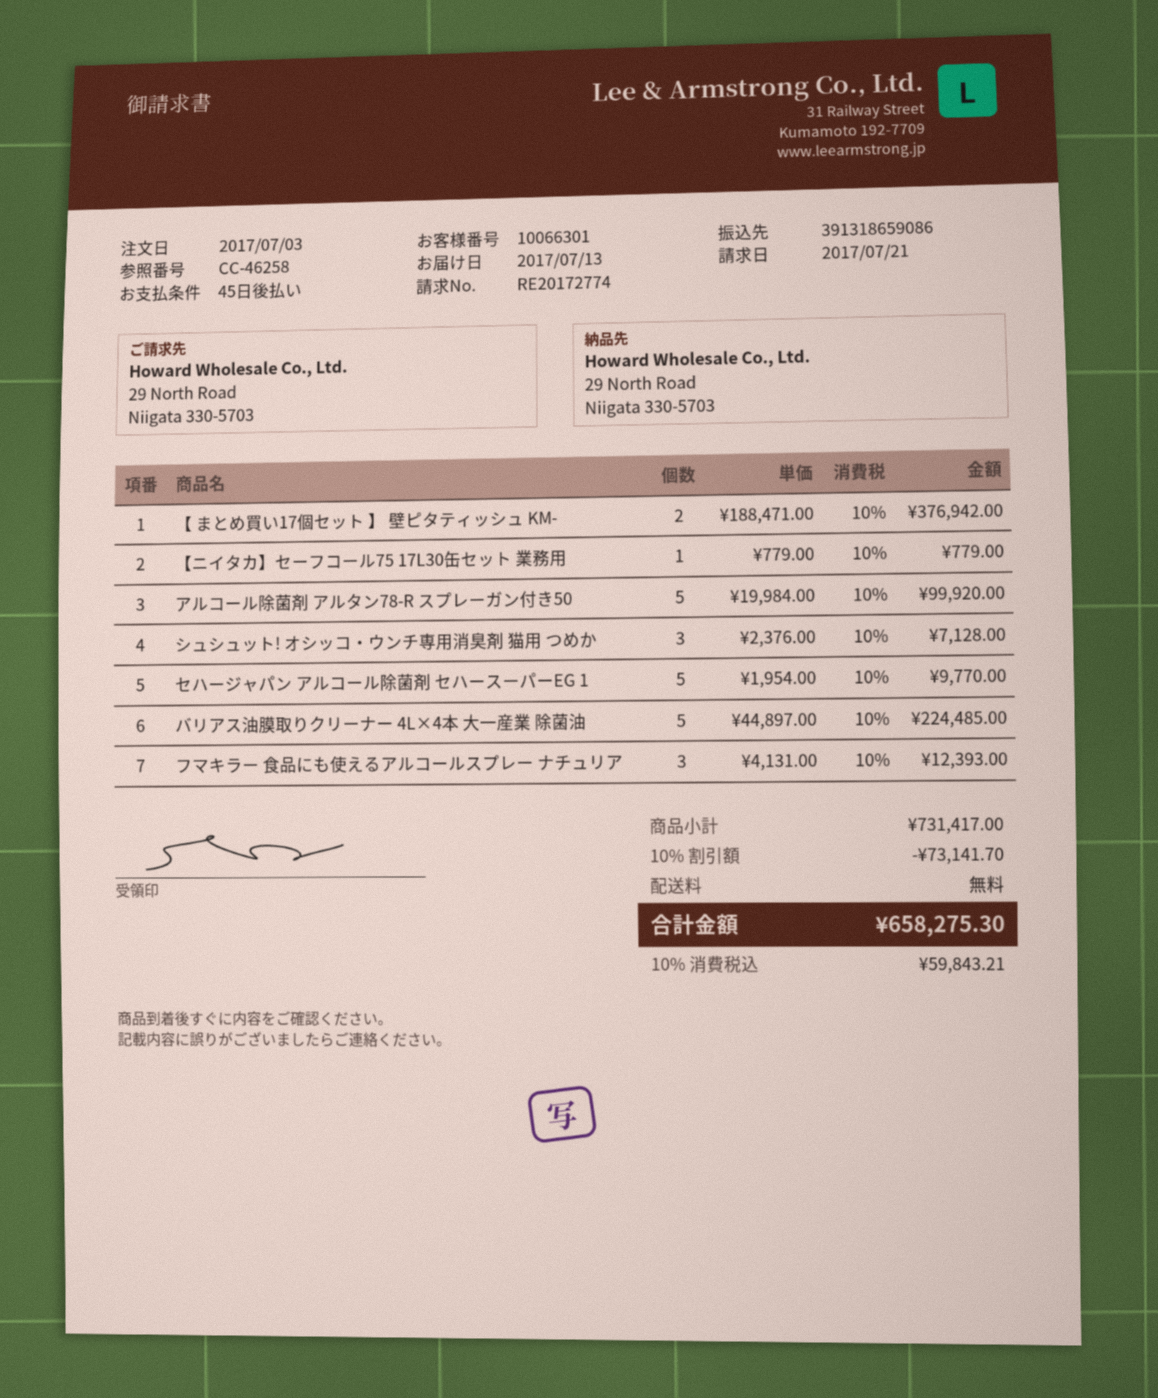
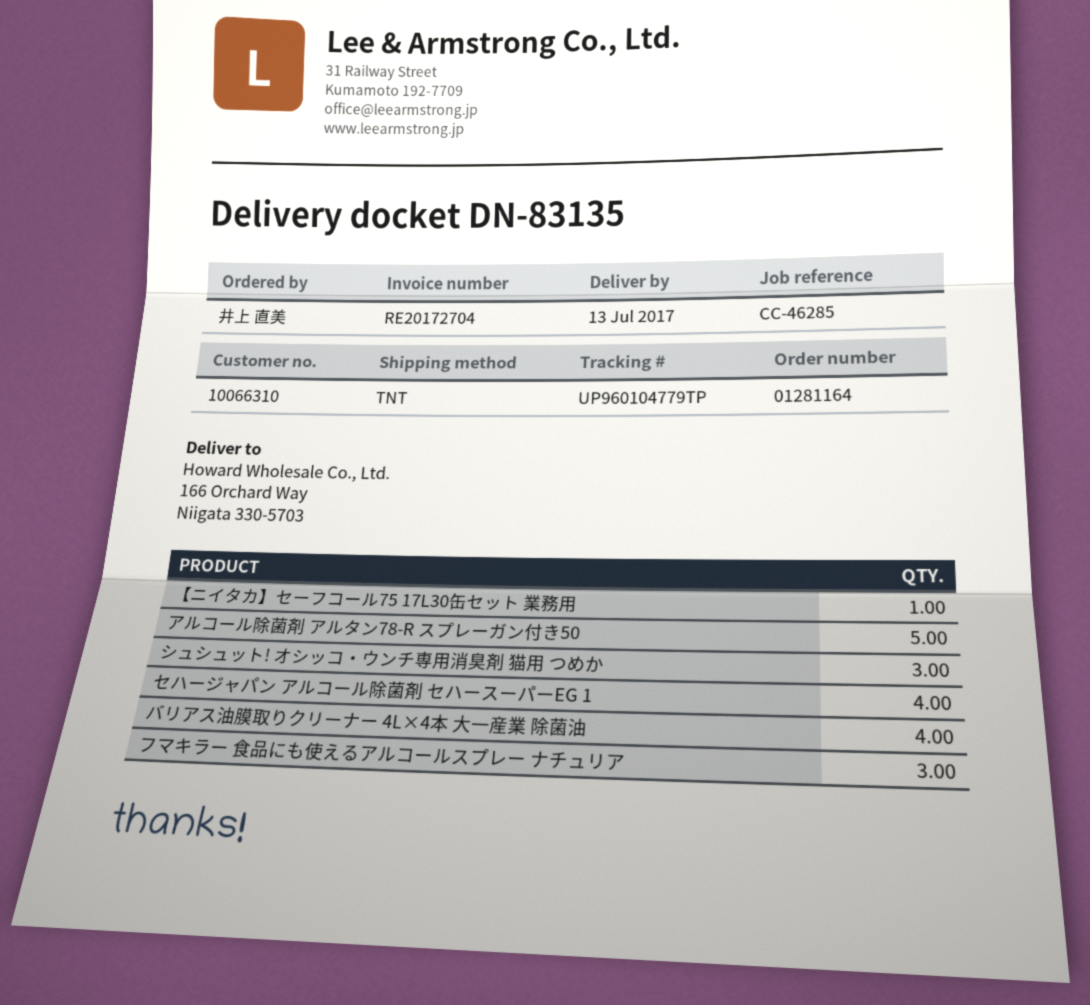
invoice number: RE20172774 -> RE20172704
customer number: 10066301 -> 10066310
reference: CC-46258 -> CC-46285
ship to: 29 North Road, Niigata 330-5703 -> 166 Orchard Way, Niigata 330-5703
【 まとめ買い17個セット 】 壁ピタティッシュ KM-: 2 -> none
セハージャパン アルコール除菌剤 セハースーパーEG 1: 5 -> 4
バリアス油膜取りクリーナー 4L×4本 大一産業 除菌油: 5 -> 4

